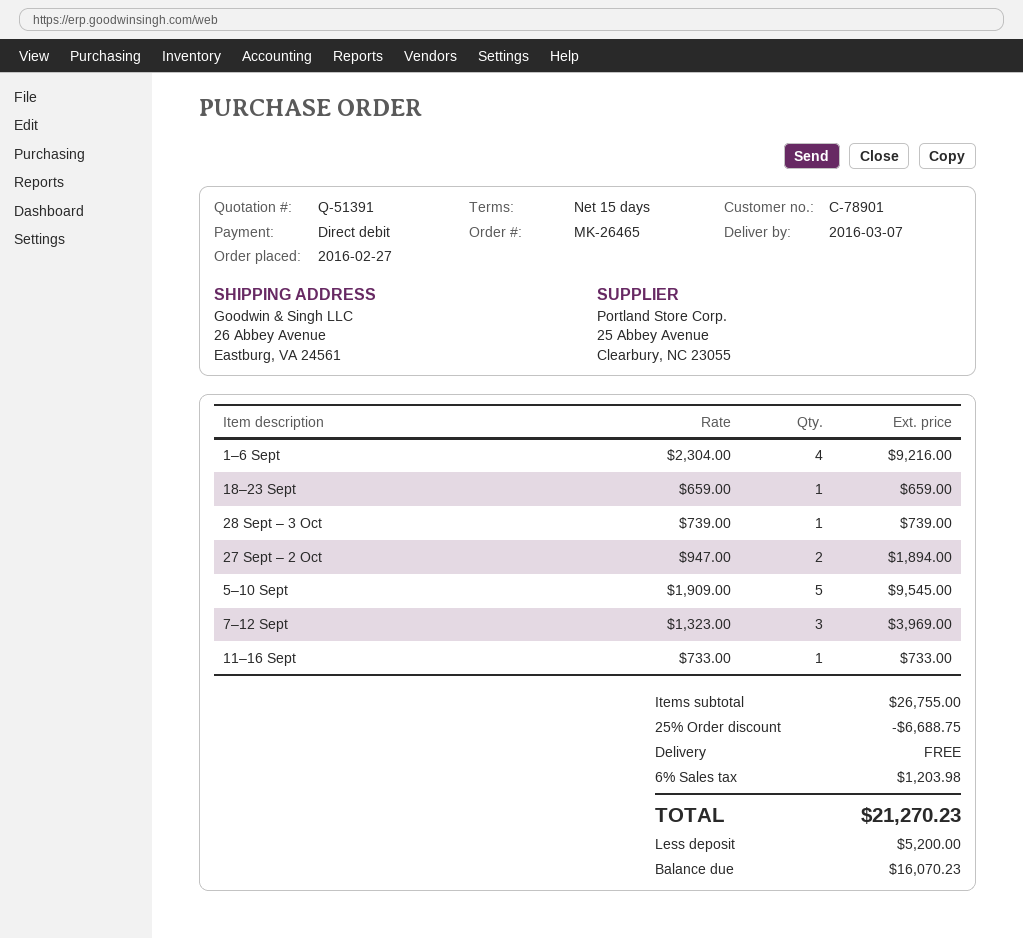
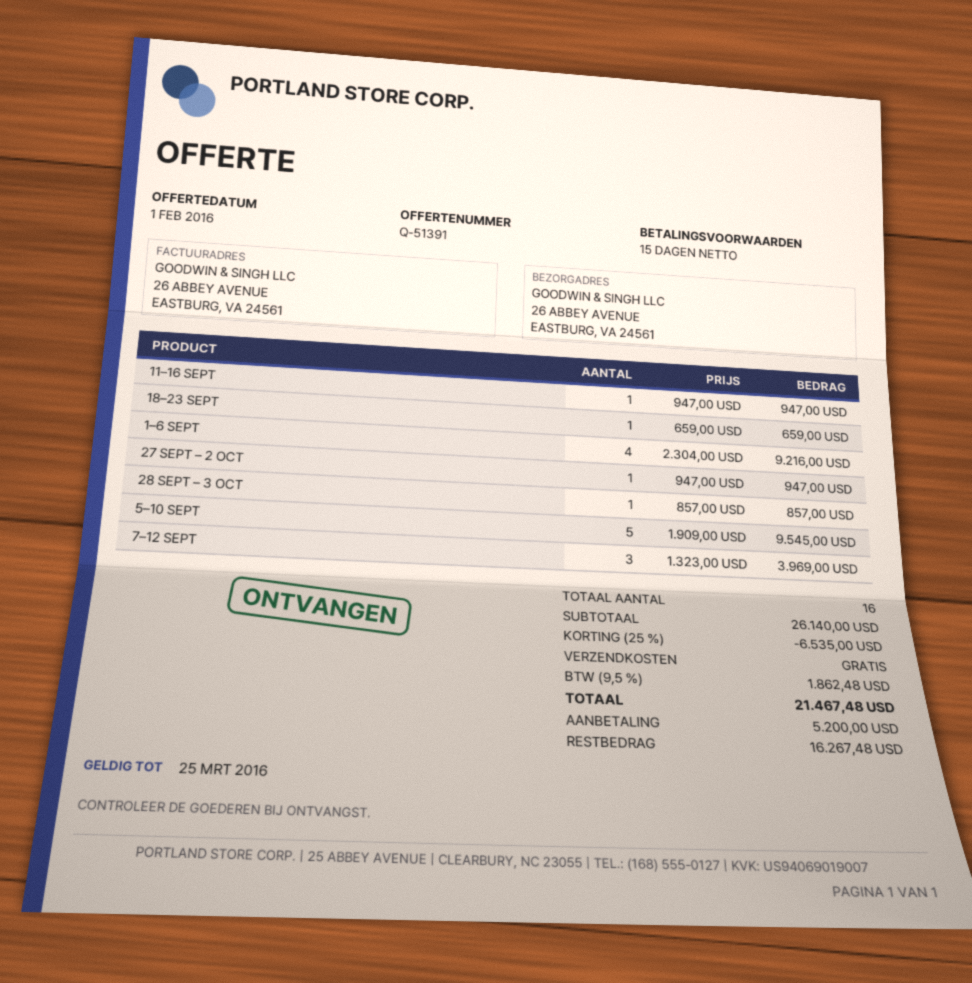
28 Sept – 3 Oct: 1 x 739.00 = 739.00 -> 1 x 857.00 = 857.00
27 Sept – 2 Oct: 2 x 947.00 = 1894.00 -> 1 x 947.00 = 947.00
11–16 Sept: 1 x 733.00 = 733.00 -> 1 x 947.00 = 947.00
subtotal: 26755.00 -> 26140.00
discount: 25% = 6688.75 -> 25% = 6535.00
tax: 6% = 1203.98 -> 9.5% = 1862.48
total: 21270.23 -> 21467.48
balance: 16070.23 -> 16267.48

